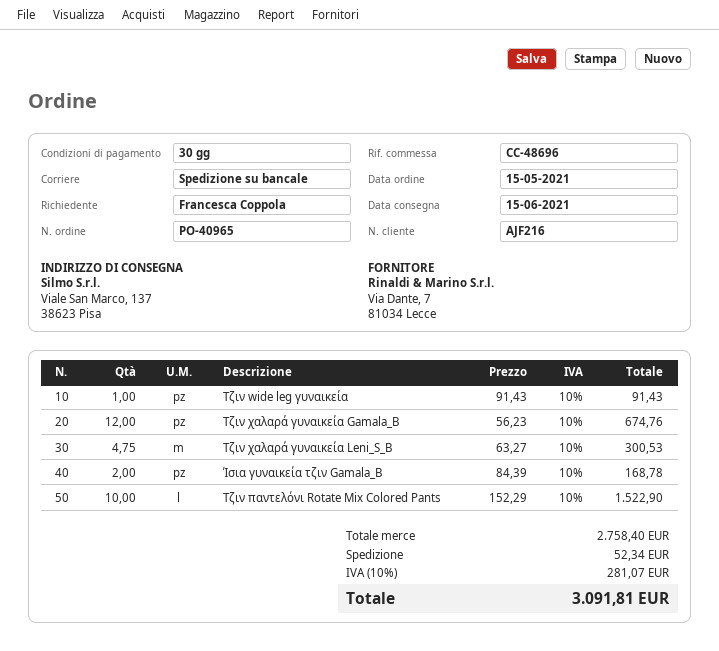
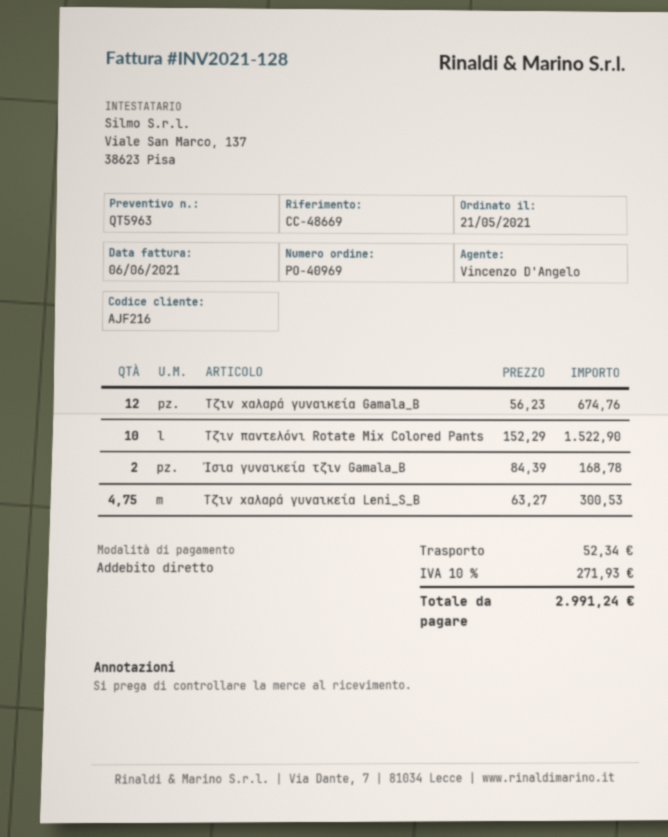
order number: PO-40965 -> PO-40969
order date: 2021-05-15 -> 2021-05-21
reference: CC-48696 -> CC-48669
Τζιν wide leg γυναικεία: 1 x 91.43 = 91.43 -> none
tax: 10% = 281.07 -> 10% = 271.93
total: 3091.81 -> 2991.24

